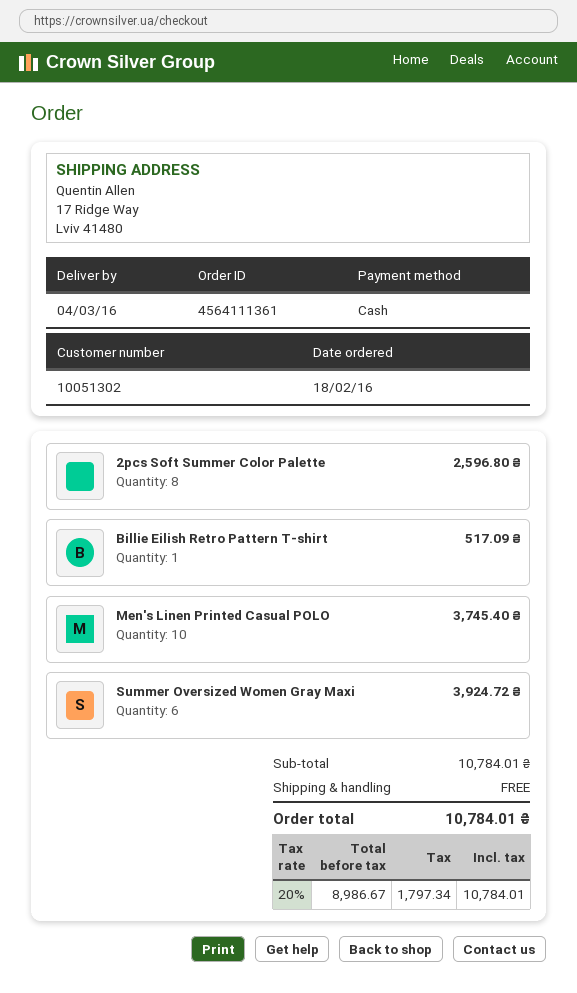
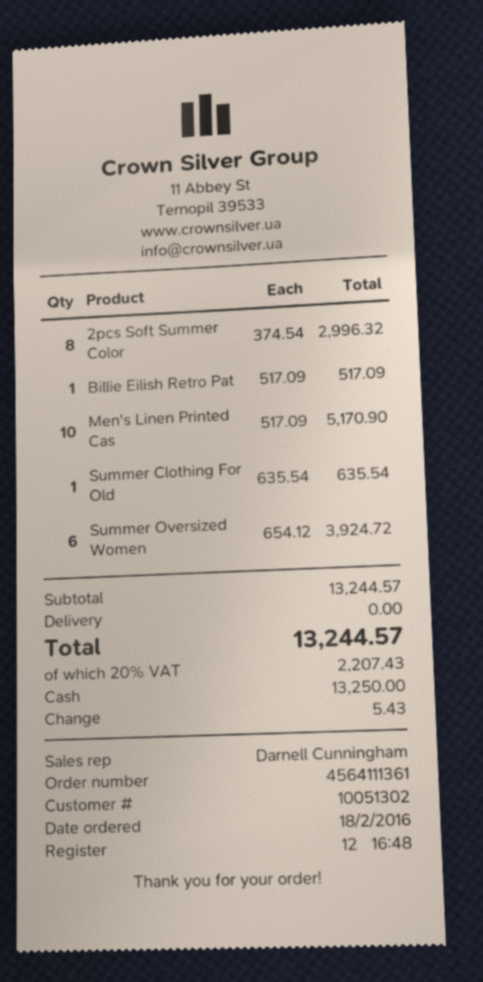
2pcs Soft Summer Color Palette: 8 for 2596.80 -> 8 for 2996.32
Men's Linen Printed Casual POLO: 10 for 3745.40 -> 10 for 5170.90
Summer Clothing For Old: none -> 1 for 635.54
subtotal: 10784.01 -> 13244.57
tax: 20% = 1797.34 -> 20% = 2207.43
total: 10784.01 -> 13244.57

